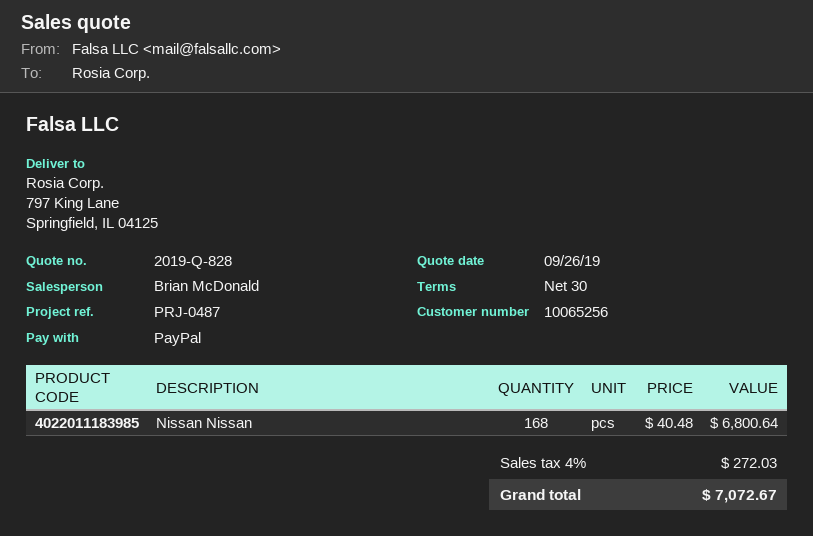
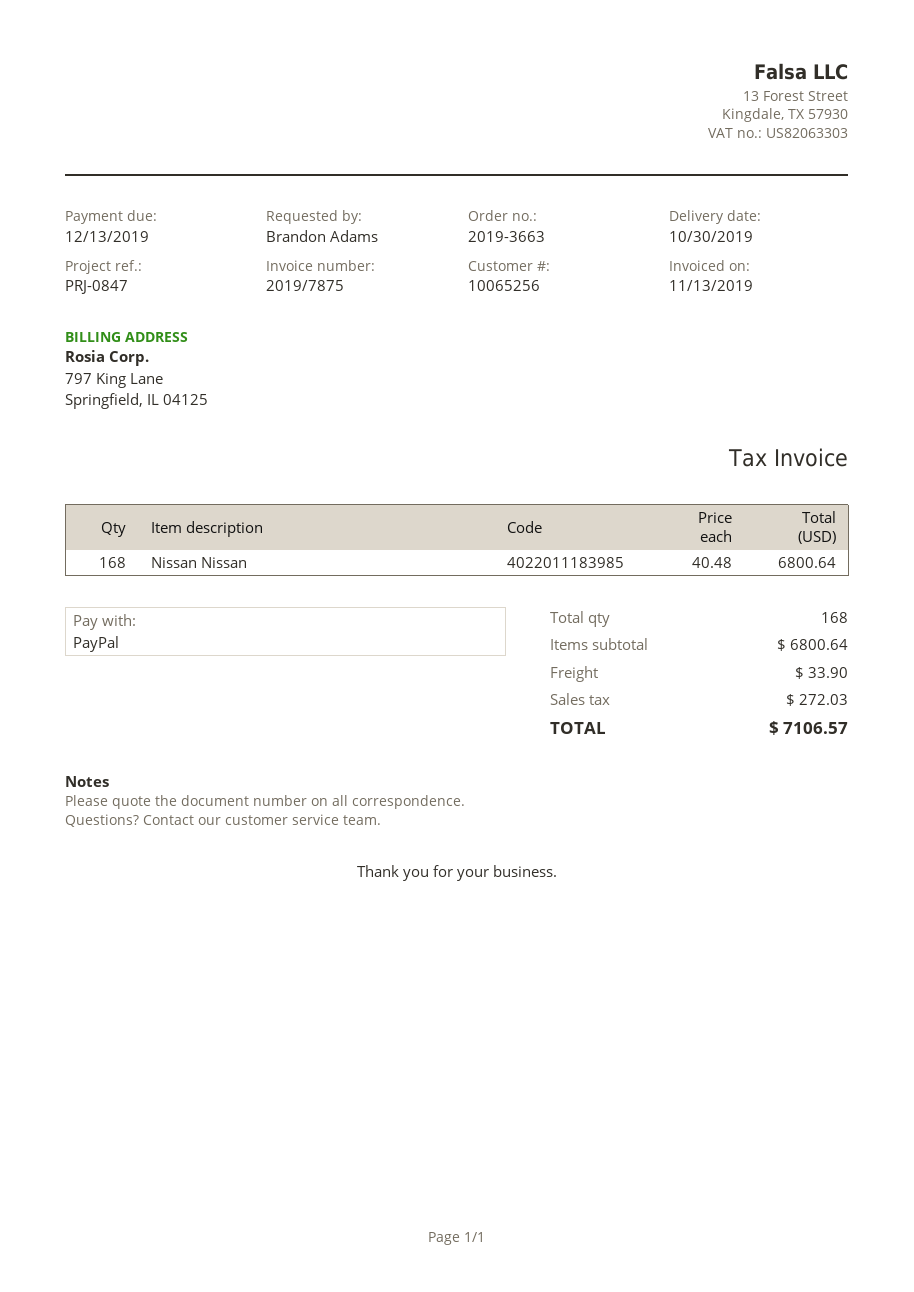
reference: PRJ-0487 -> PRJ-0847
shipping: none -> 33.90
total: 7072.67 -> 7106.57

